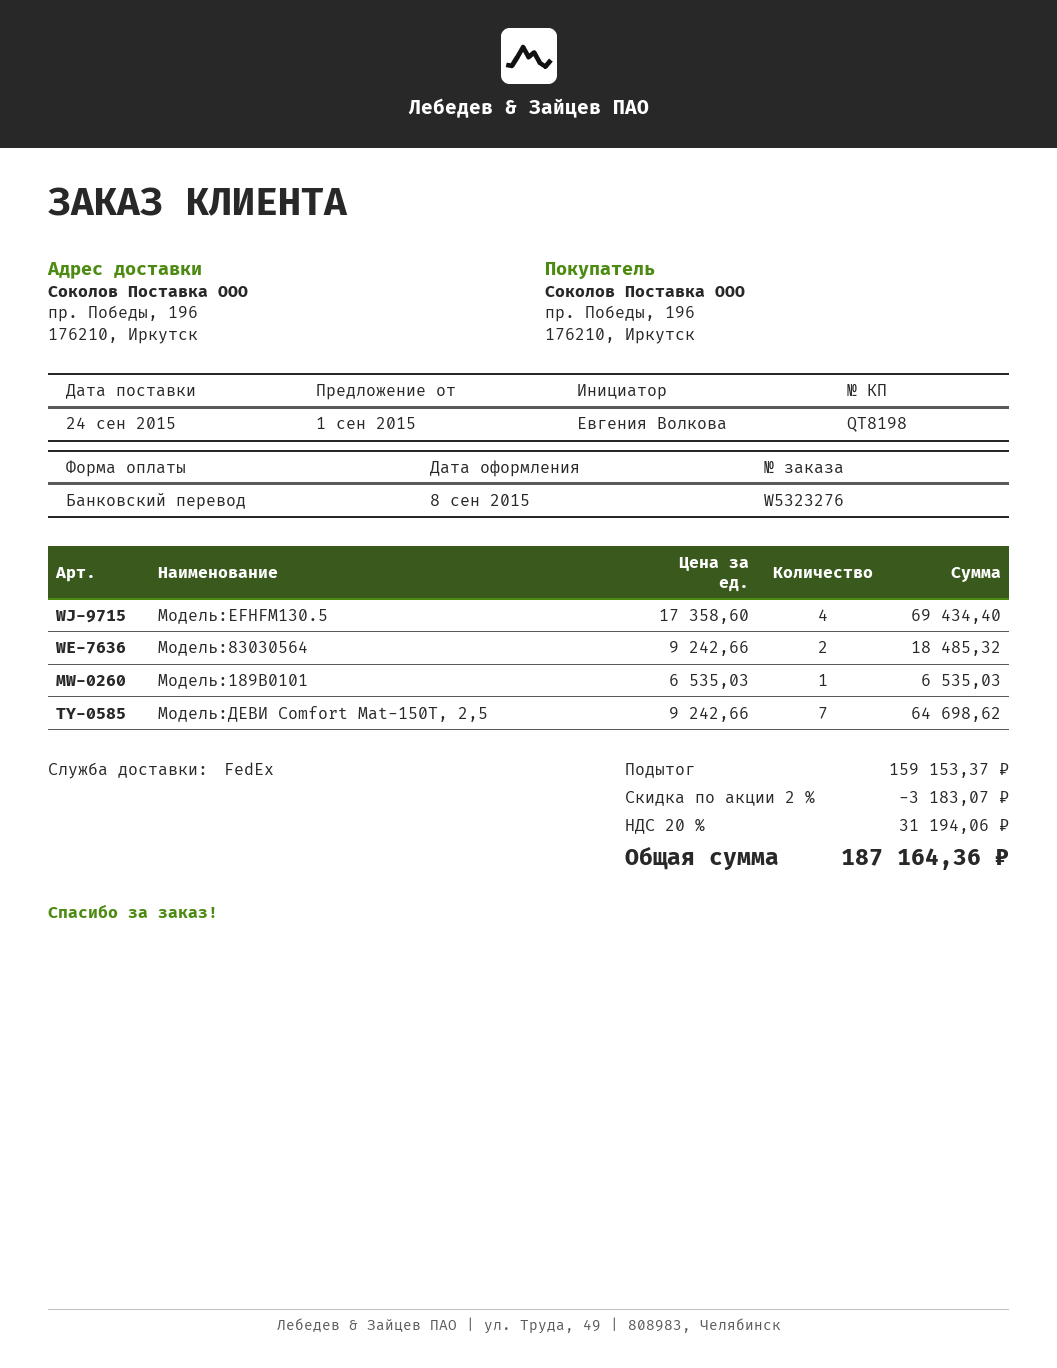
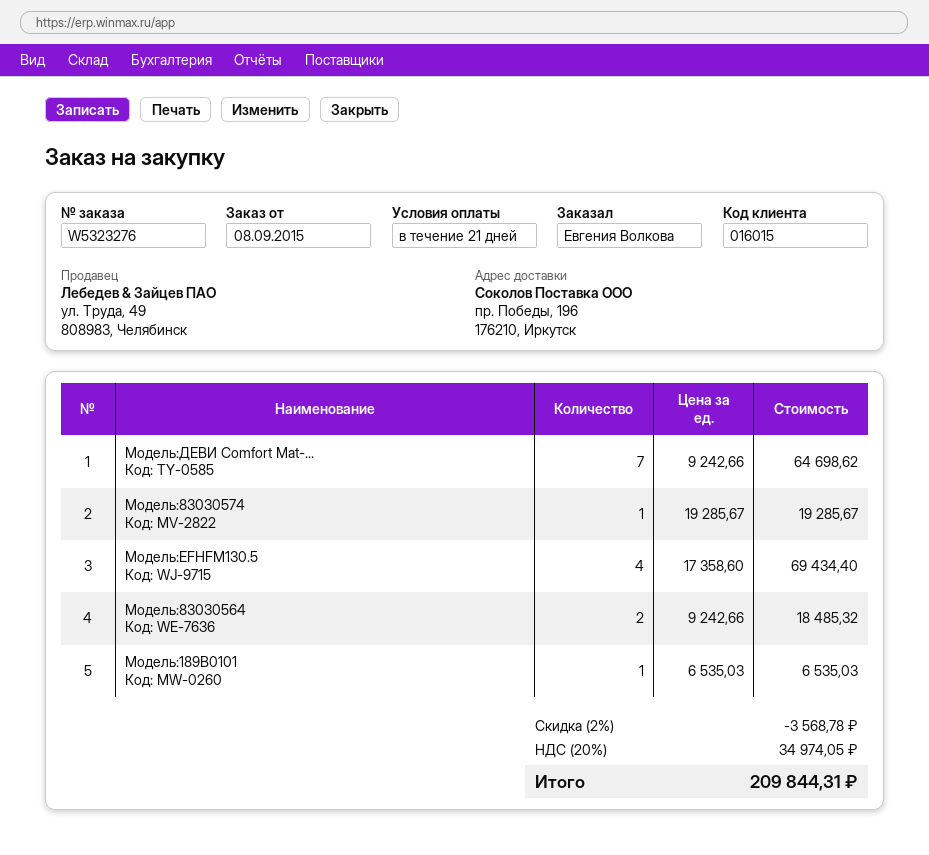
Модель:83030574: none -> 1 x 19285.67 = 19285.67
discount: 2% = 3183.07 -> 2% = 3568.78
tax: 20% = 31194.06 -> 20% = 34974.05
total: 187164.36 -> 209844.31

